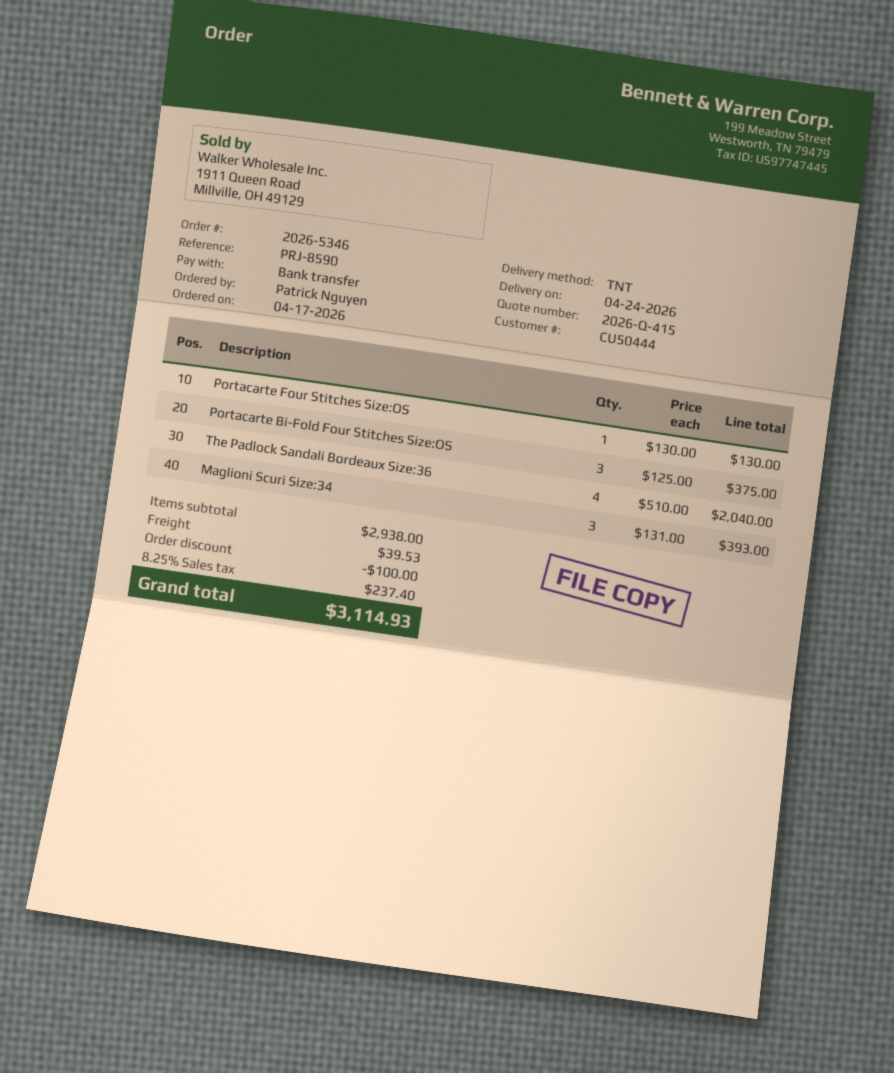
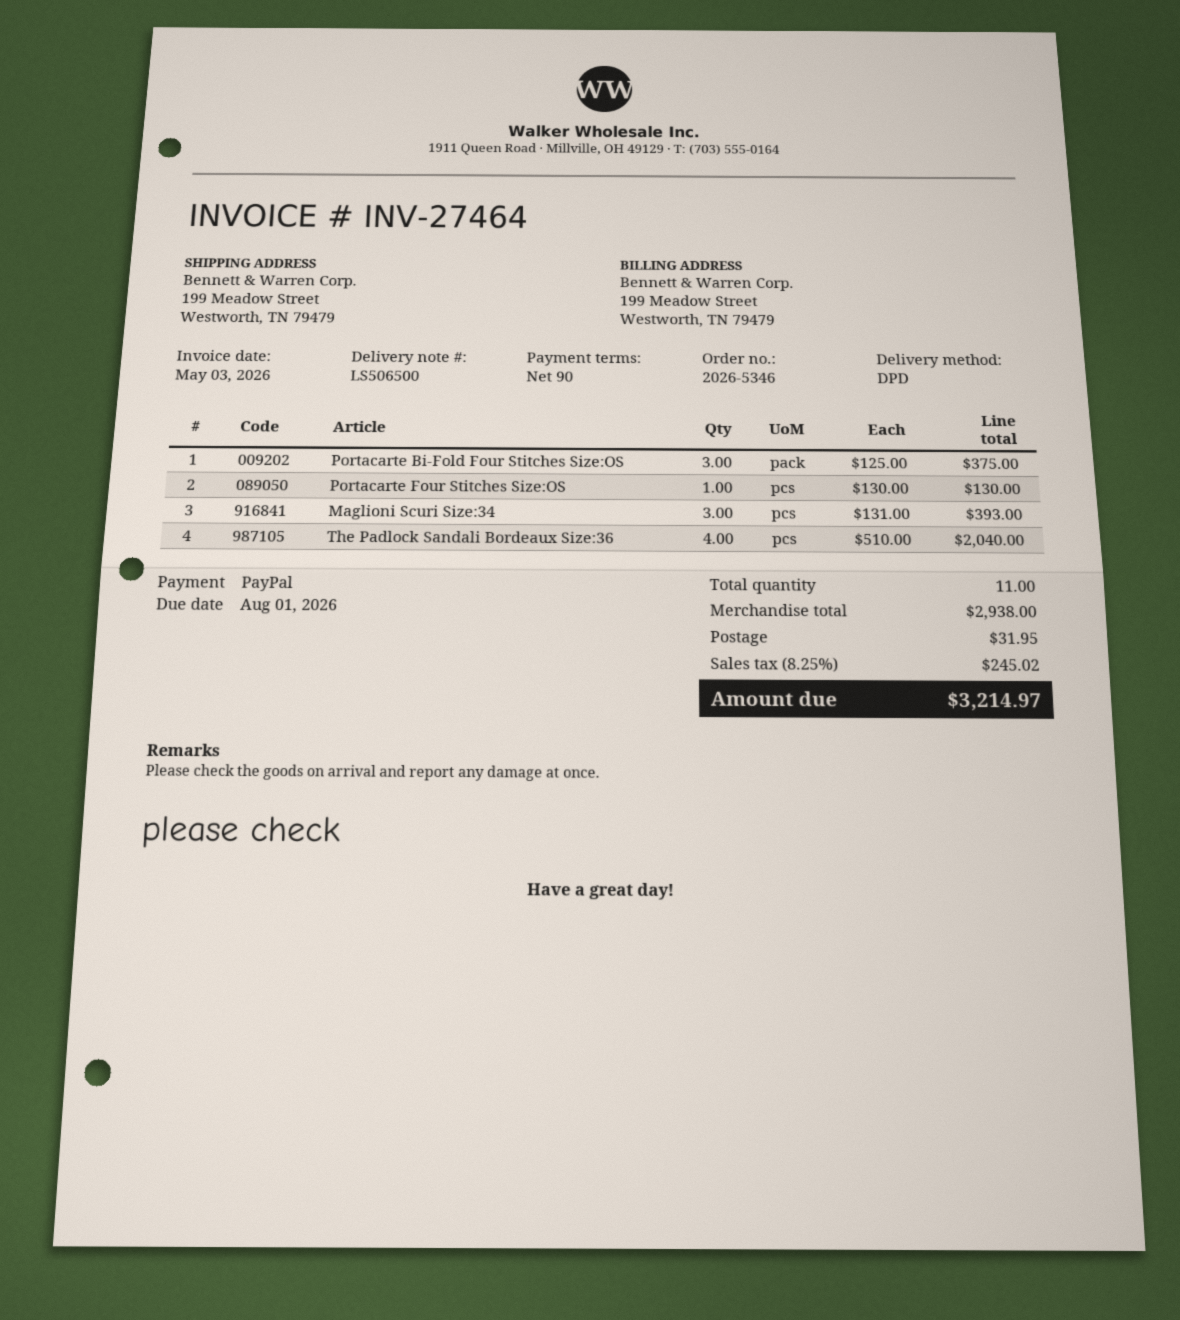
payment method: bank transfer -> PayPal
shipping method: TNT -> DPD
discount: 100.00 -> none
shipping: 39.53 -> 31.95
tax: 8.25% = 237.40 -> 8.25% = 245.02
total: 3114.93 -> 3214.97

